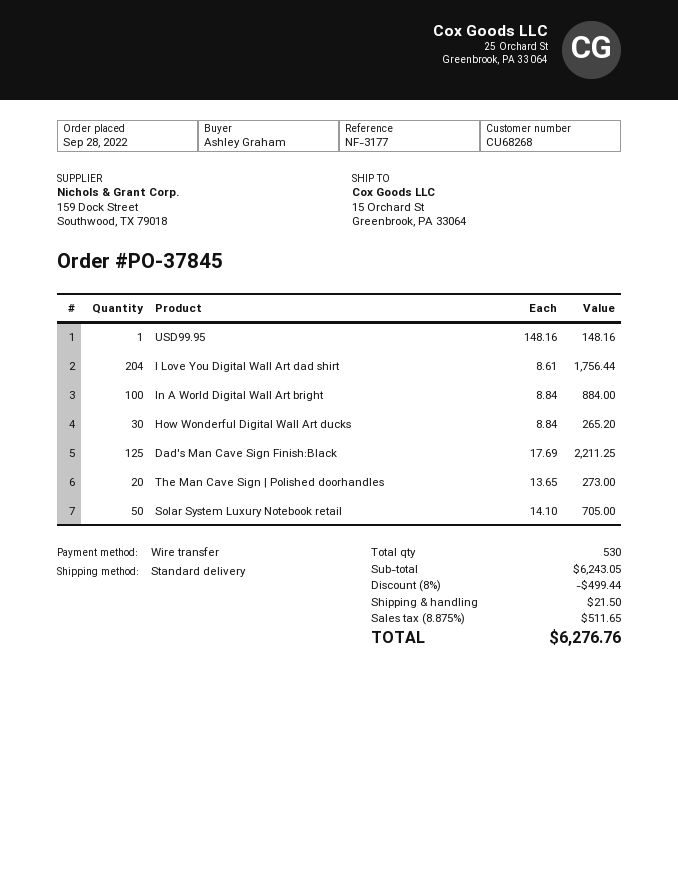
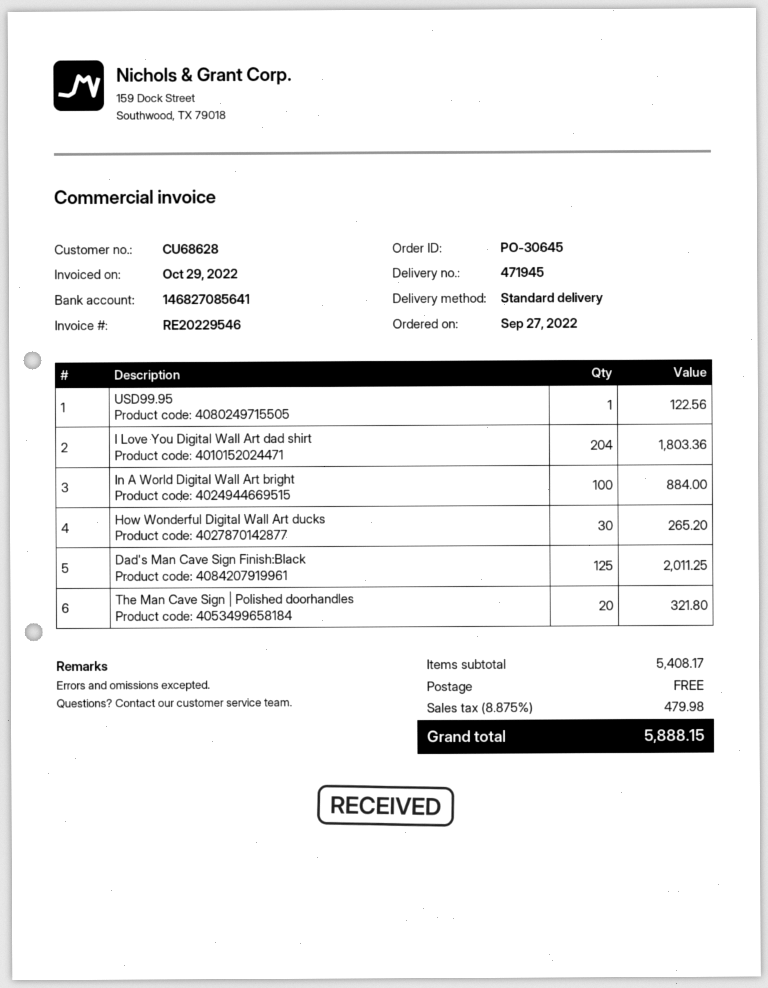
order number: PO-37845 -> PO-30645
order date: 2022-09-28 -> 2022-09-27
customer number: CU68268 -> CU68628
USD99.95: 1 for 148.16 -> 1 for 122.56
I Love You Digital Wall Art dad shirt: 204 for 1756.44 -> 204 for 1803.36
Dad's Man Cave Sign Finish:Black: 125 for 2211.25 -> 125 for 2011.25
The Man Cave Sign | Polished doorhandles: 20 for 273.00 -> 20 for 321.80
Solar System Luxury Notebook retail: 50 for 705.00 -> none
subtotal: 6243.05 -> 5408.17
discount: 8% = 499.44 -> none
shipping: 21.50 -> 0.00
tax: 8.875% = 511.65 -> 8.875% = 479.98
total: 6276.76 -> 5888.15

